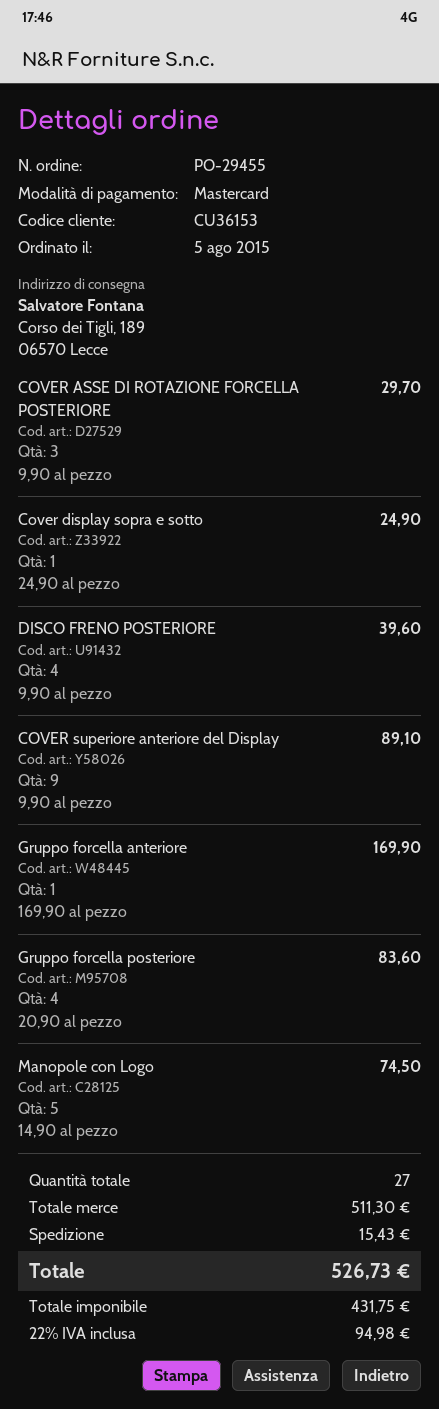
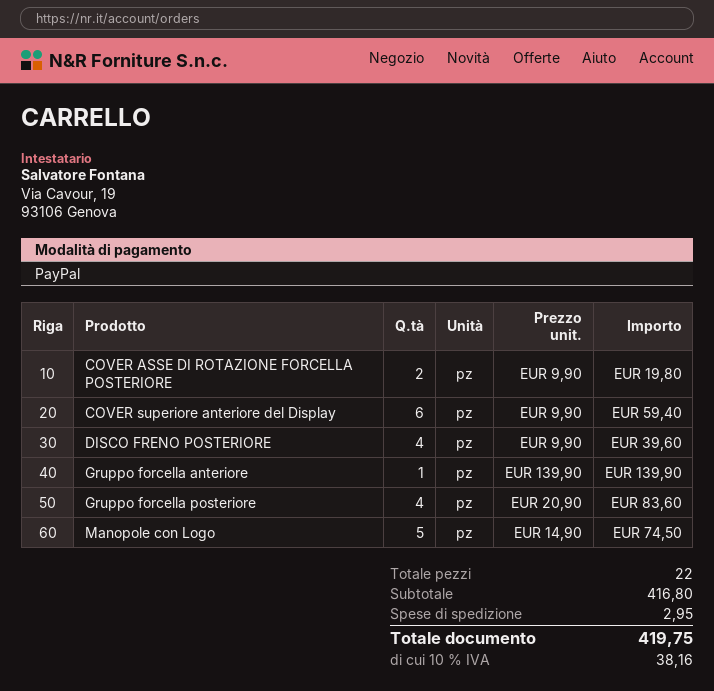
payment method: Mastercard -> PayPal
COVER ASSE DI ROTAZIONE FORCELLA POSTERIORE: 3 x 9.90 = 29.70 -> 2 x 9.90 = 19.80
Cover display sopra e sotto: 1 x 24.90 = 24.90 -> none
COVER superiore anteriore del Display: 9 x 9.90 = 89.10 -> 6 x 9.90 = 59.40
Gruppo forcella anteriore: 1 x 169.90 = 169.90 -> 1 x 139.90 = 139.90
total quantity: 27 -> 22
subtotal: 511.30 -> 416.80
shipping: 15.43 -> 2.95
tax: 22% = 94.98 -> 10% = 38.16
total: 526.73 -> 419.75

